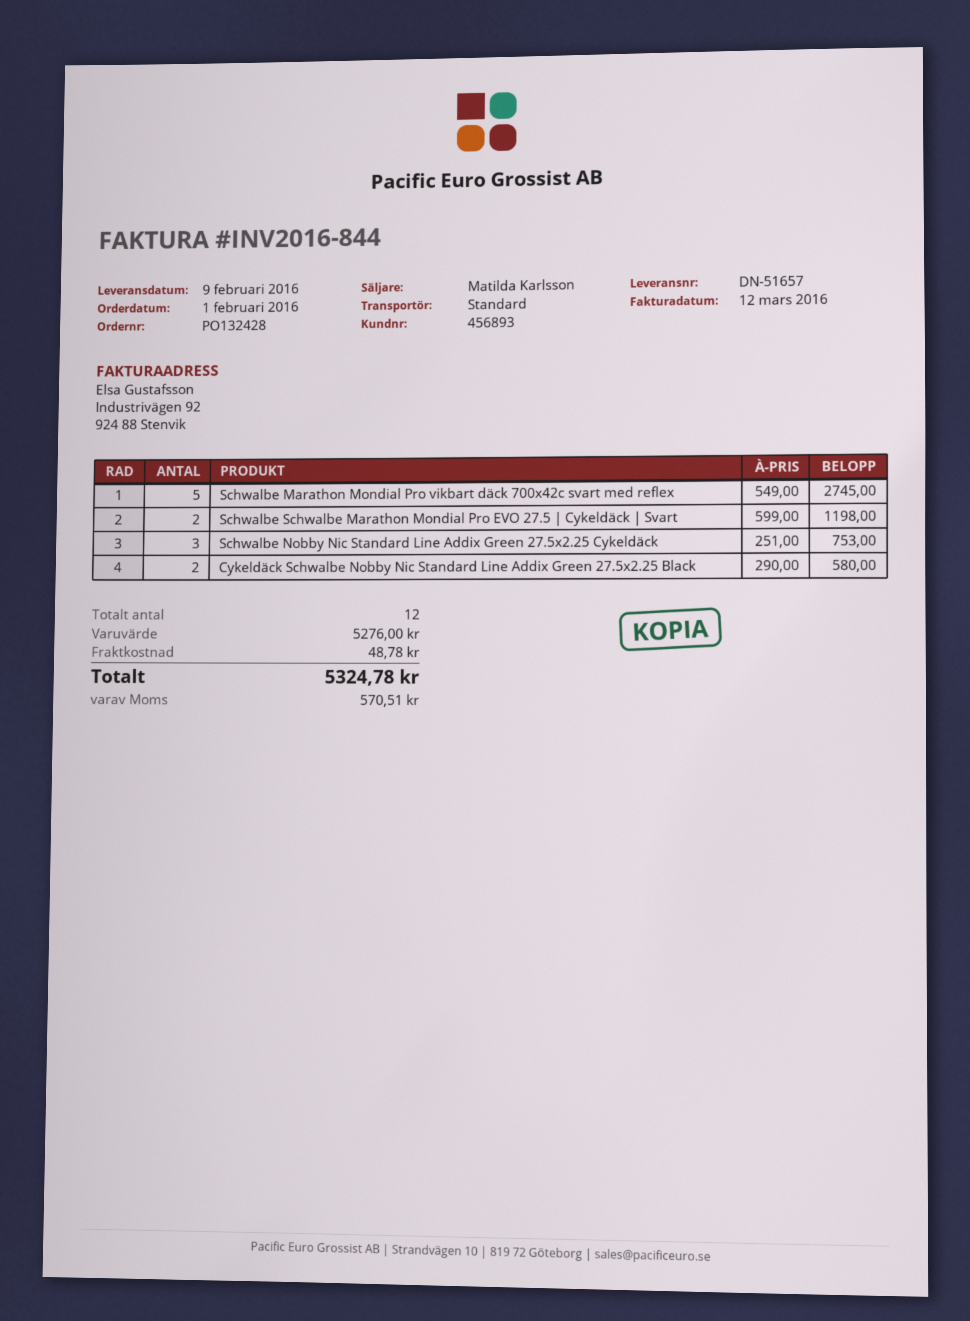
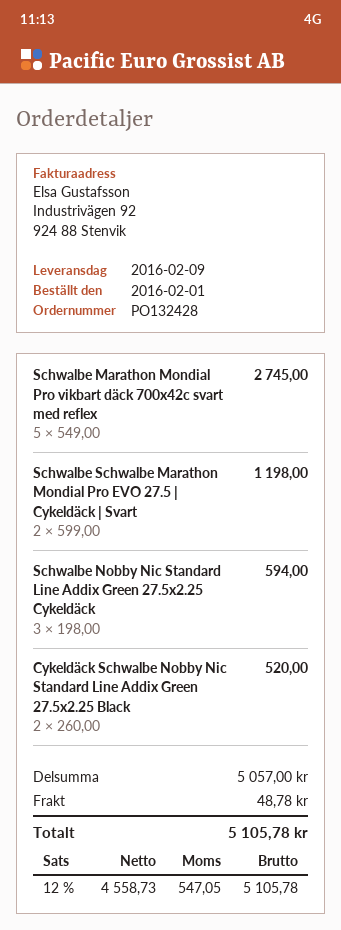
Schwalbe Nobby Nic Standard Line Addix Green 27.5x2.25 Cykeldäck: 3 x 251.00 = 753.00 -> 3 x 198.00 = 594.00
Cykeldäck Schwalbe Nobby Nic Standard Line Addix Green 27.5x2.25 Black: 2 x 290.00 = 580.00 -> 2 x 260.00 = 520.00
subtotal: 5276.00 -> 5057.00
tax: 570.51 -> 547.05
total: 5324.78 -> 5105.78

